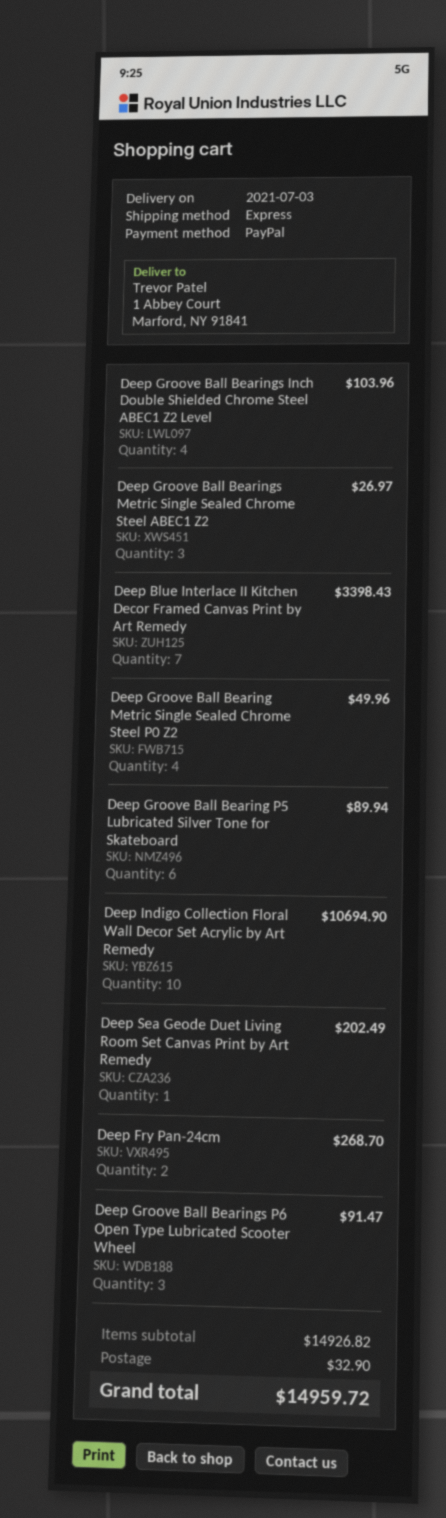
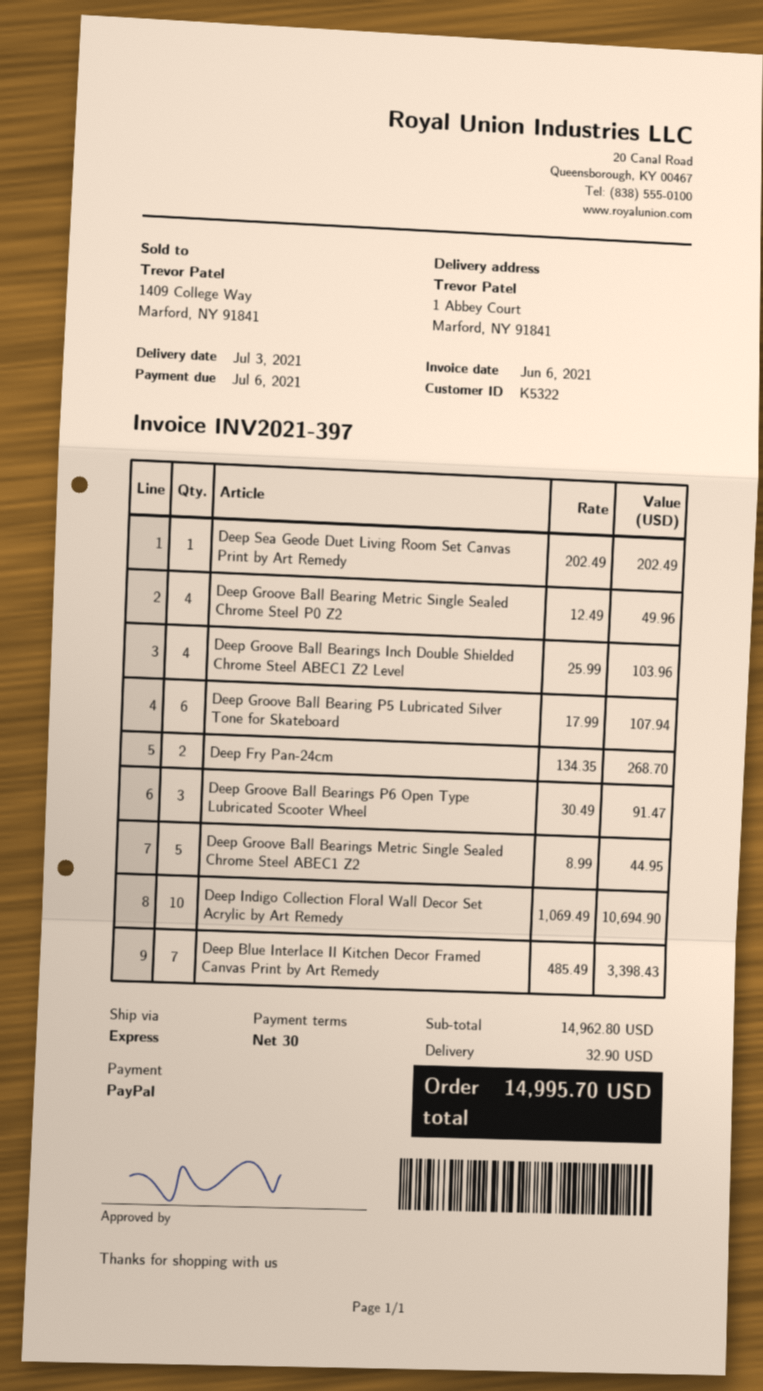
Deep Groove Ball Bearings Metric Single Sealed Chrome Steel ABEC1 Z2: 3 for 26.97 -> 5 for 44.95
Deep Groove Ball Bearing P5 Lubricated Silver Tone for Skateboard: 6 for 89.94 -> 6 for 107.94
subtotal: 14926.82 -> 14962.80
total: 14959.72 -> 14995.70

